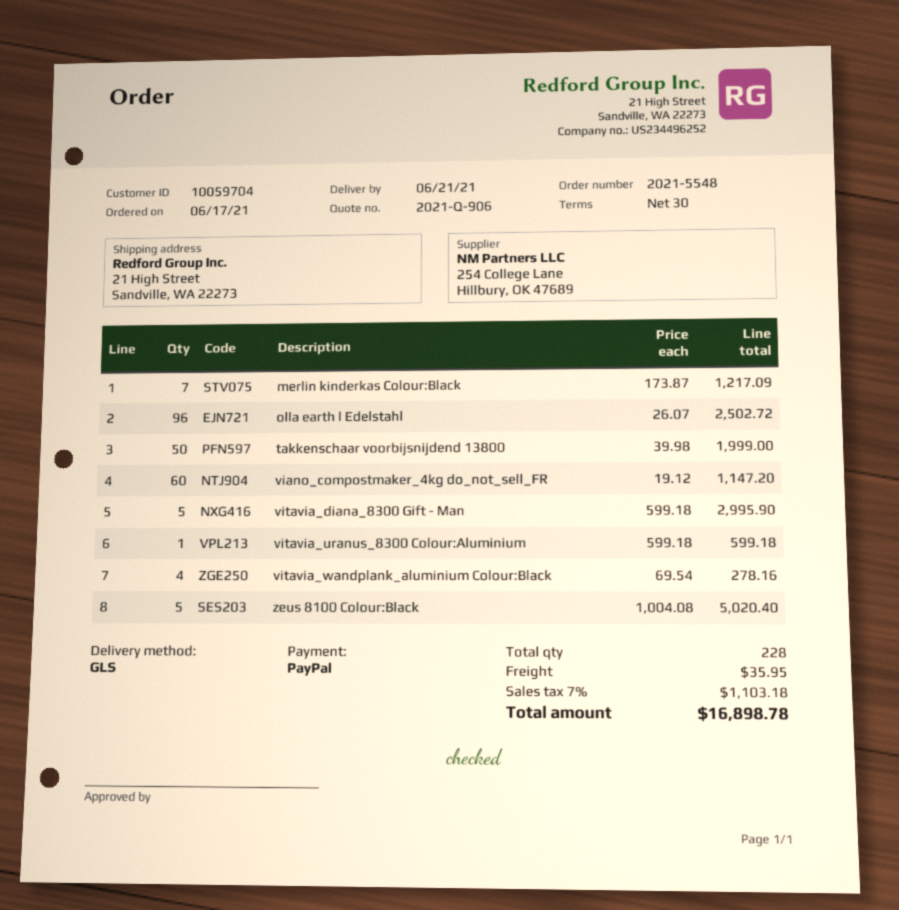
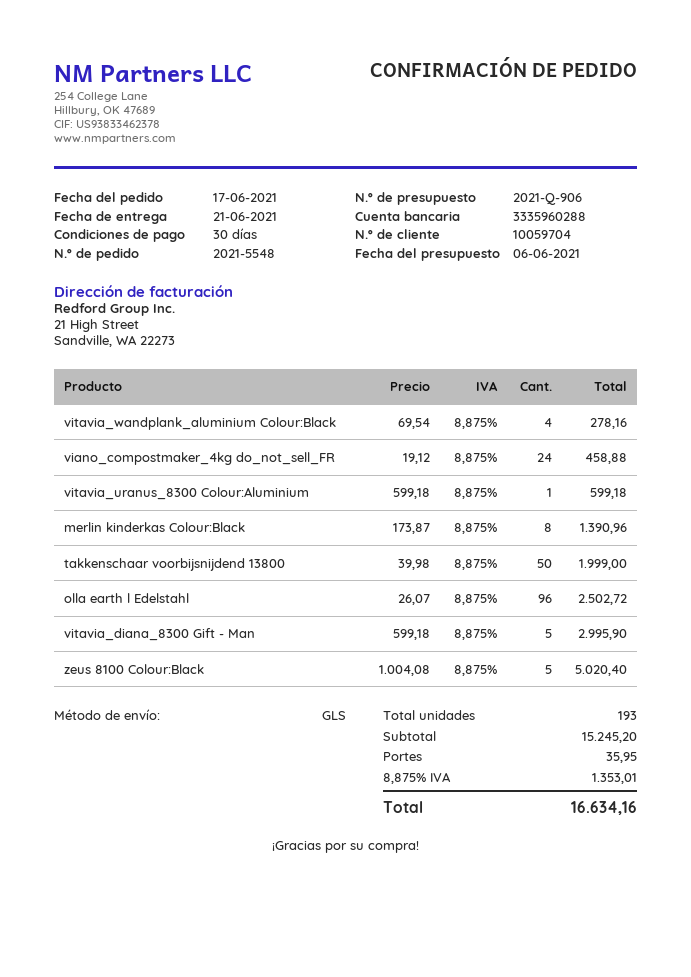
merlin kinderkas Colour:Black: 7 x 173.87 = 1217.09 -> 8 x 173.87 = 1390.96
viano_compostmaker_4kg do_not_sell_FR: 60 x 19.12 = 1147.20 -> 24 x 19.12 = 458.88
total quantity: 228 -> 193
tax: 7% = 1103.18 -> 8.875% = 1353.01
total: 16898.78 -> 16634.16

